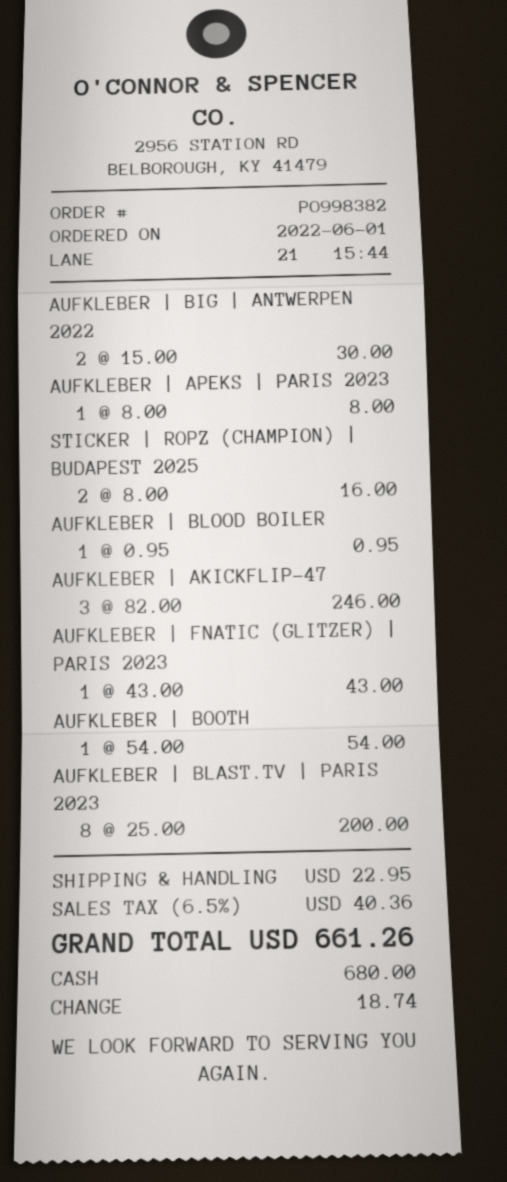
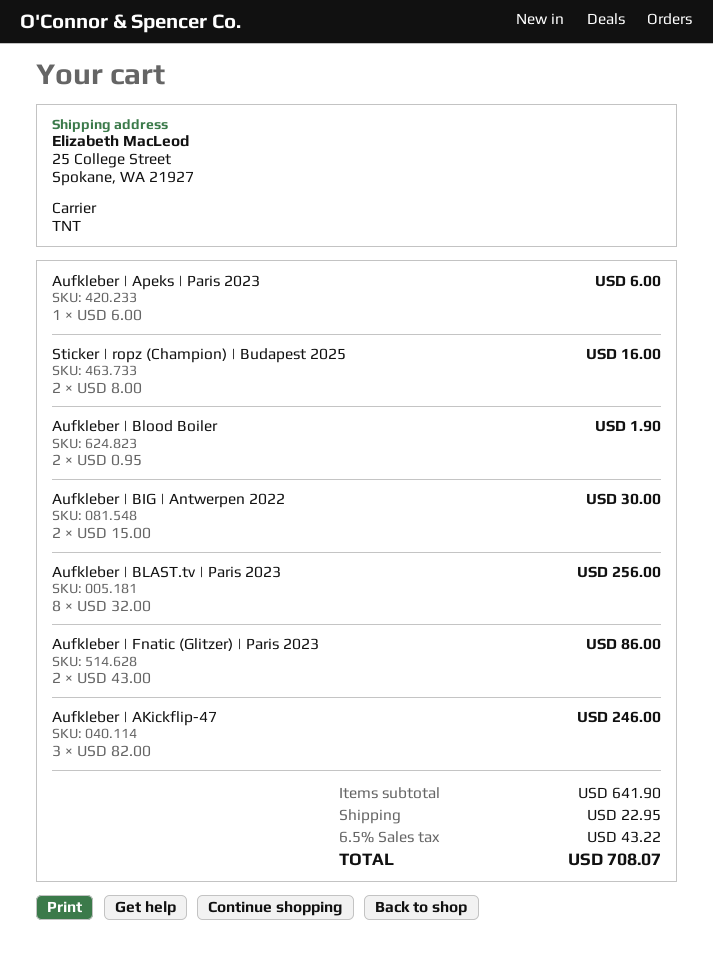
AUFKLEBER | APEKS | PARIS 2023: 1 x 8.00 = 8.00 -> 1 x 6.00 = 6.00
AUFKLEBER | BLOOD BOILER: 1 x 0.95 = 0.95 -> 2 x 0.95 = 1.90
AUFKLEBER | FNATIC (GLITZER) | PARIS 2023: 1 x 43.00 = 43.00 -> 2 x 43.00 = 86.00
AUFKLEBER | BOOTH: 1 x 54.00 = 54.00 -> none
AUFKLEBER | BLAST.TV | PARIS 2023: 8 x 25.00 = 200.00 -> 8 x 32.00 = 256.00
tax: 6.5% = 40.36 -> 6.5% = 43.22
total: 661.26 -> 708.07

